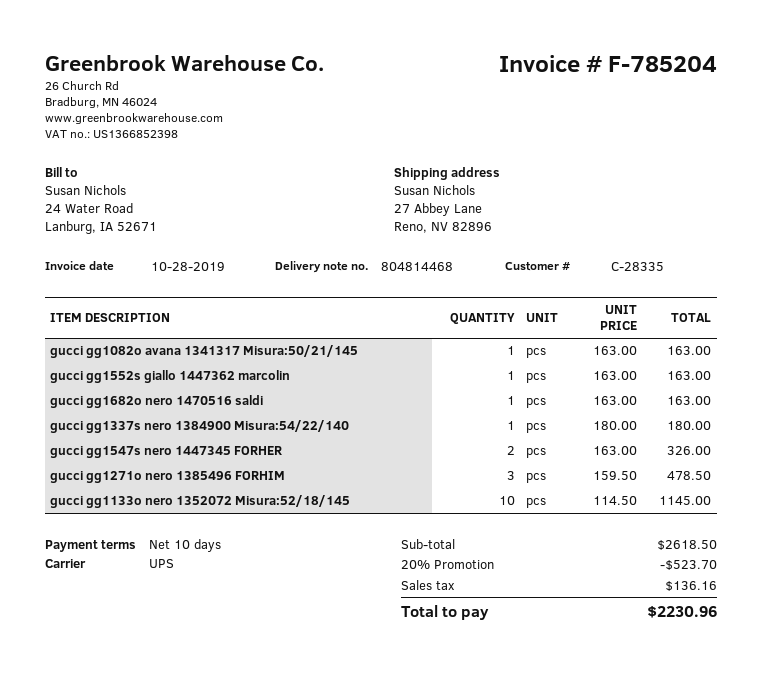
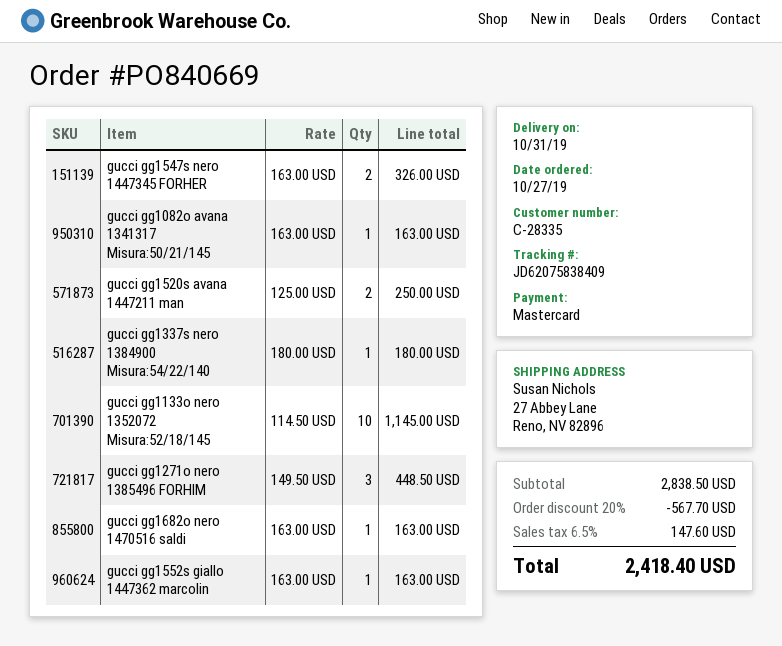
gucci gg1271o nero 1385496 FORHIM: 3 x 159.50 = 478.50 -> 3 x 149.50 = 448.50
gucci gg1520s avana 1447211 man: none -> 2 x 125.00 = 250.00
subtotal: 2618.50 -> 2838.50
discount: 20% = 523.70 -> 20% = 567.70
tax: 136.16 -> 147.60
total: 2230.96 -> 2418.40

